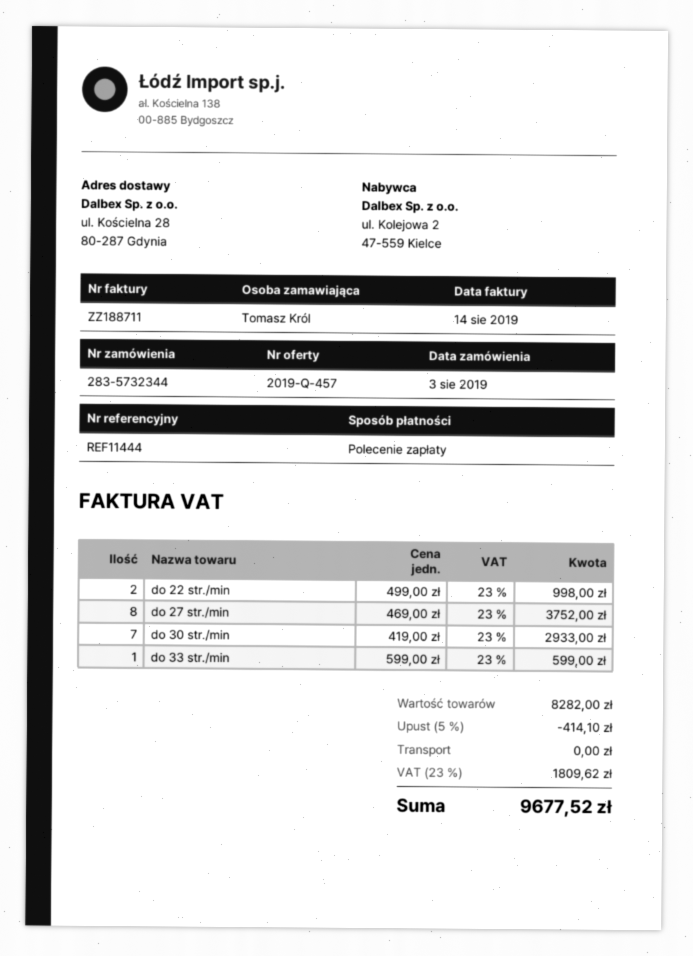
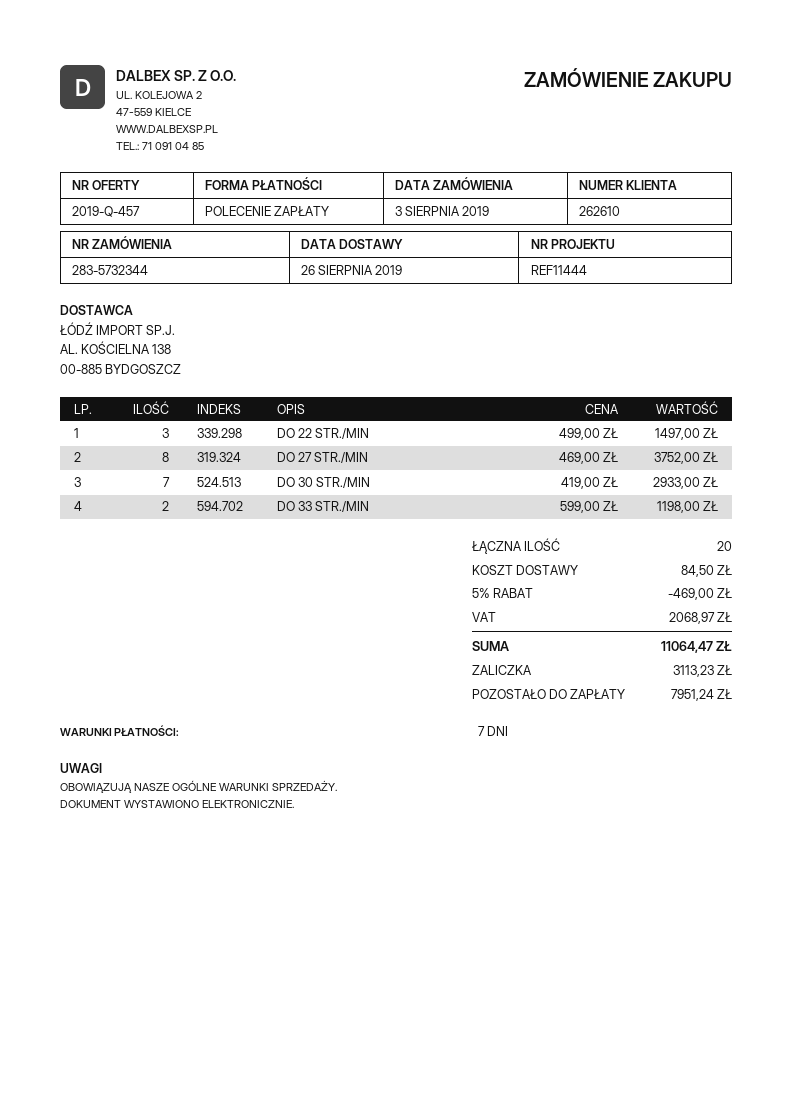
do 22 str./min: 2 x 499.00 = 998.00 -> 3 x 499.00 = 1497.00
do 33 str./min: 1 x 599.00 = 599.00 -> 2 x 599.00 = 1198.00
discount: 5% = 414.10 -> 5% = 469.00
shipping: 0.00 -> 84.50
tax: 1809.62 -> 2068.97
total: 9677.52 -> 11064.47

